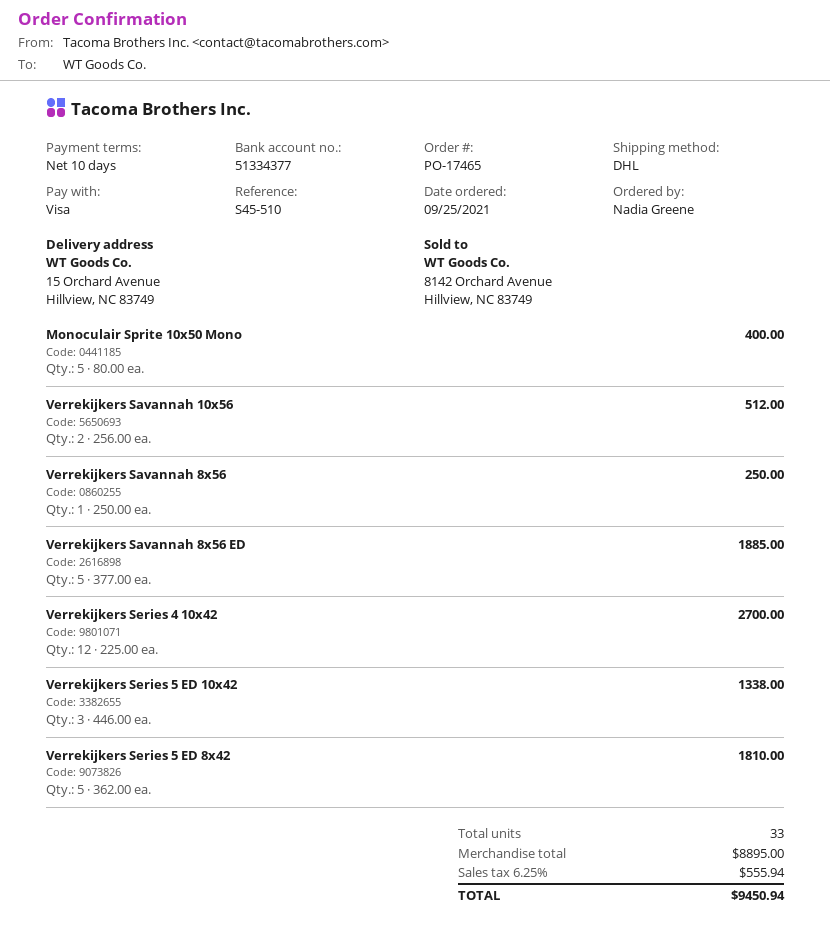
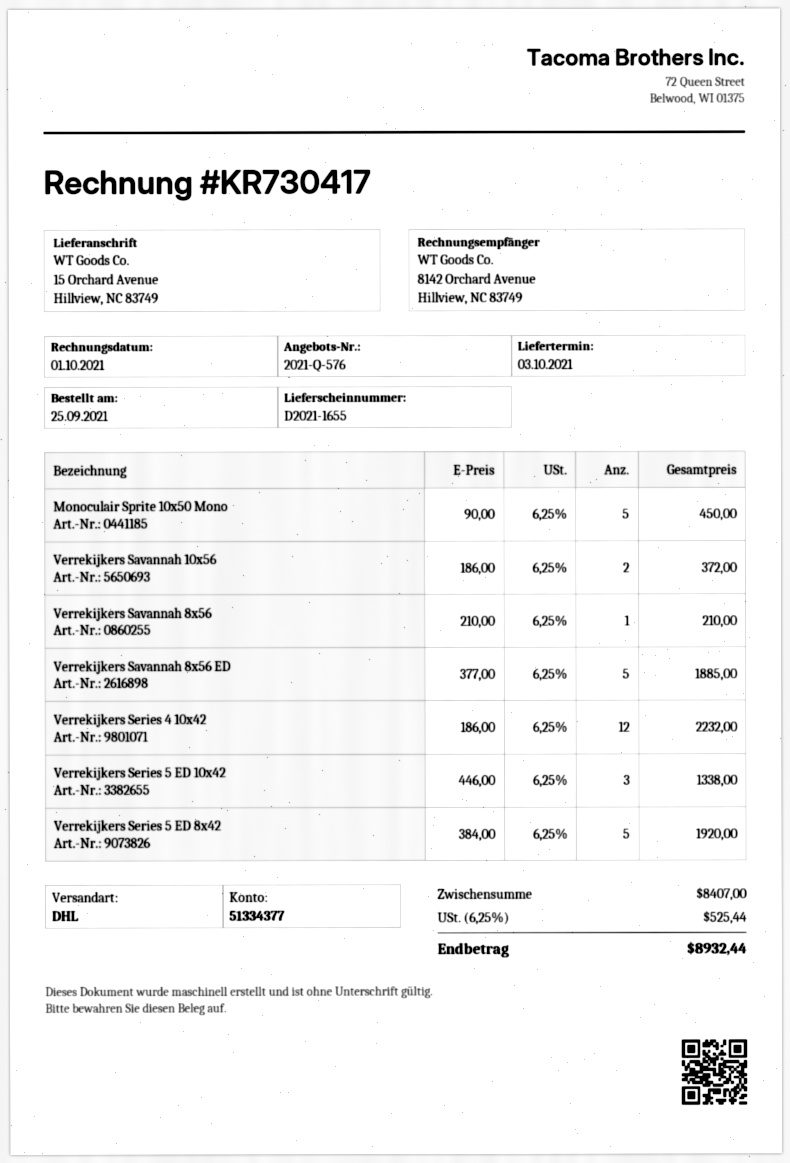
Monoculair Sprite 10x50 Mono: 5 x 80.00 = 400.00 -> 5 x 90.00 = 450.00
Verrekijkers Savannah 10x56: 2 x 256.00 = 512.00 -> 2 x 186.00 = 372.00
Verrekijkers Savannah 8x56: 1 x 250.00 = 250.00 -> 1 x 210.00 = 210.00
Verrekijkers Series 4 10x42: 12 x 225.00 = 2700.00 -> 12 x 186.00 = 2232.00
Verrekijkers Series 5 ED 8x42: 5 x 362.00 = 1810.00 -> 5 x 384.00 = 1920.00
subtotal: 8895.00 -> 8407.00
tax: 6.25% = 555.94 -> 6.25% = 525.44
total: 9450.94 -> 8932.44

